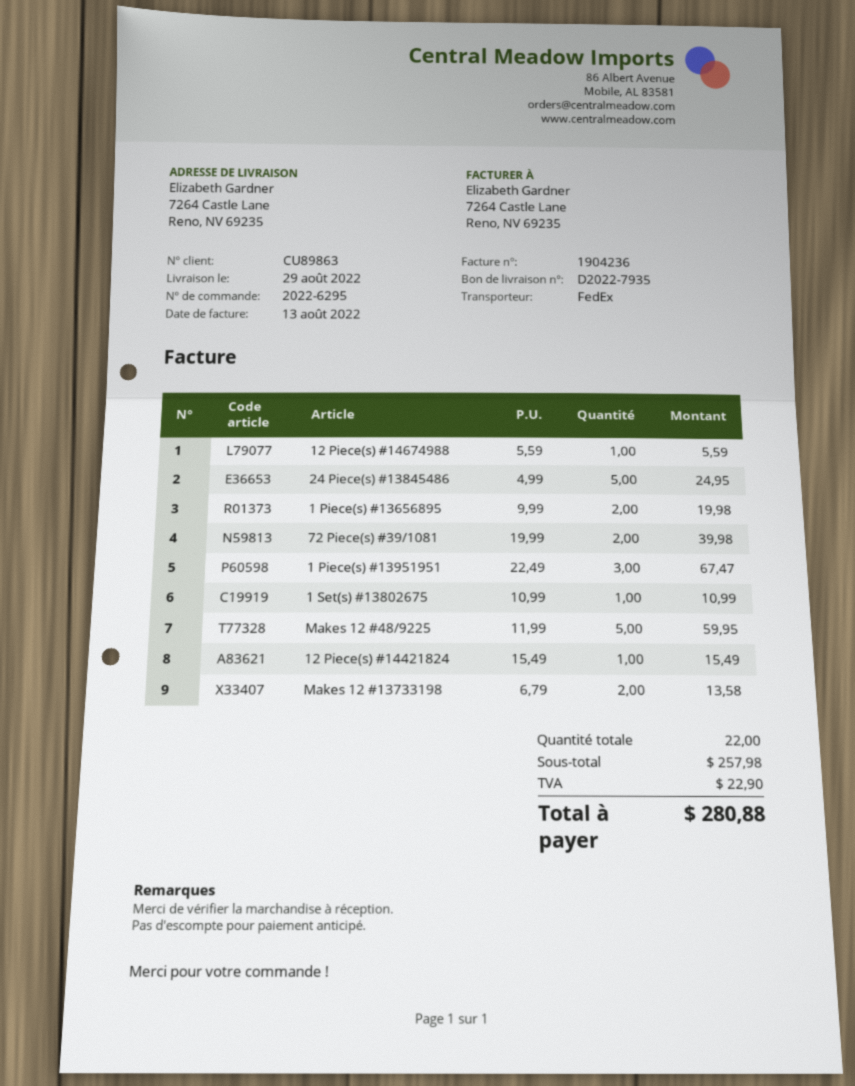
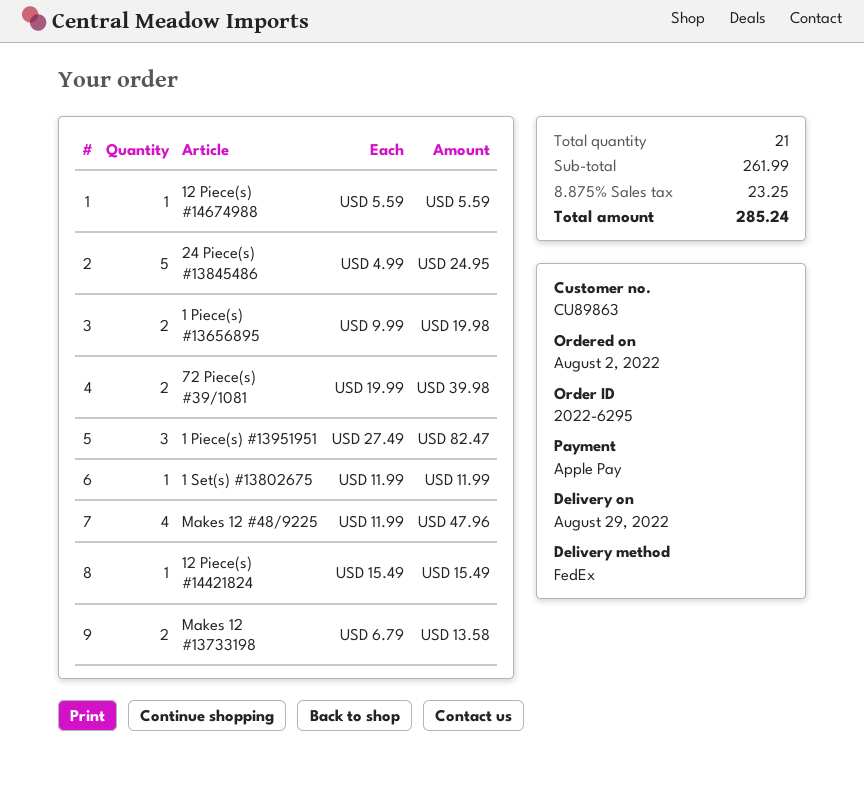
1 Piece(s) #13951951: 3 x 22.49 = 67.47 -> 3 x 27.49 = 82.47
1 Set(s) #13802675: 1 x 10.99 = 10.99 -> 1 x 11.99 = 11.99
Makes 12 #48/9225: 5 x 11.99 = 59.95 -> 4 x 11.99 = 47.96
total quantity: 22 -> 21
subtotal: 257.98 -> 261.99
tax: 22.90 -> 23.25
total: 280.88 -> 285.24

